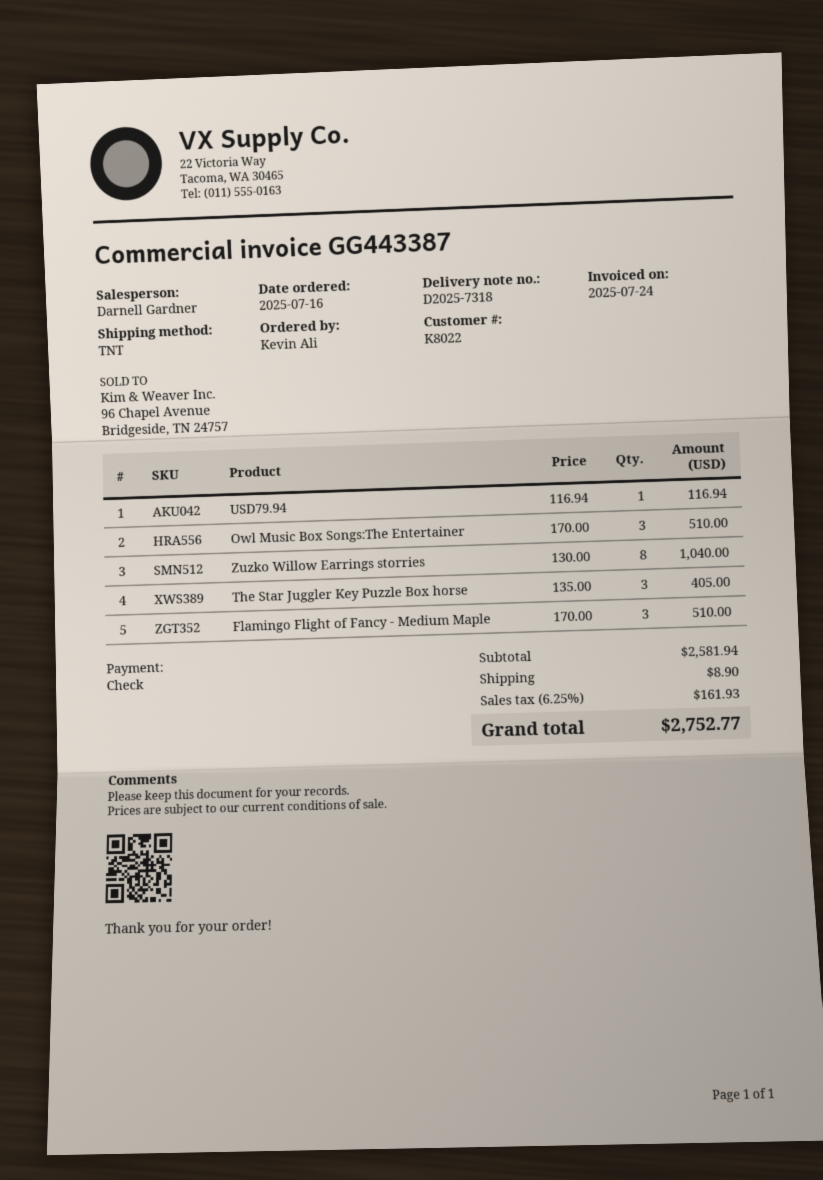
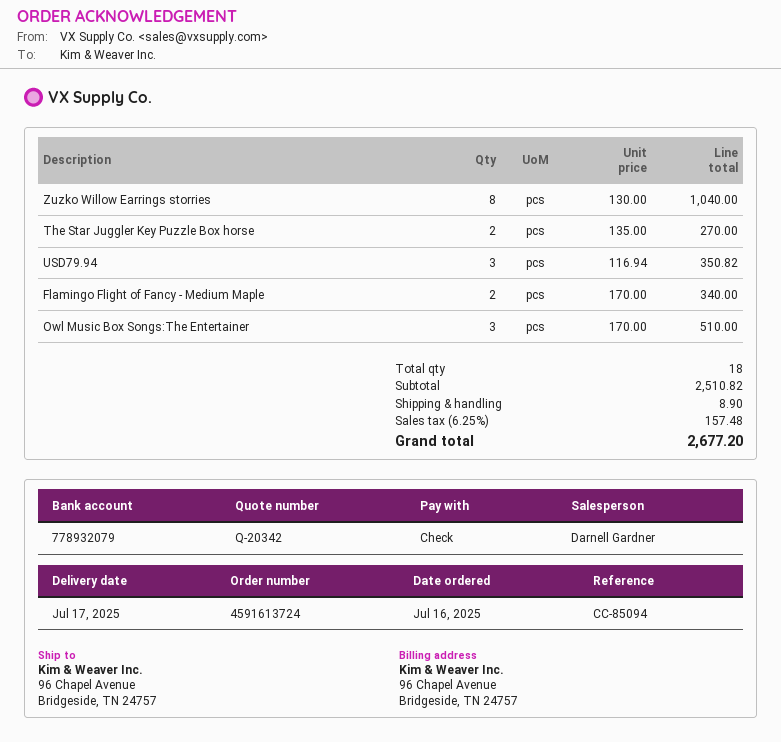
USD79.94: 1 x 116.94 = 116.94 -> 3 x 116.94 = 350.82
The Star Juggler Key Puzzle Box horse: 3 x 135.00 = 405.00 -> 2 x 135.00 = 270.00
Flamingo Flight of Fancy - Medium Maple: 3 x 170.00 = 510.00 -> 2 x 170.00 = 340.00
subtotal: 2581.94 -> 2510.82
tax: 6.25% = 161.93 -> 6.25% = 157.48
total: 2752.77 -> 2677.20

